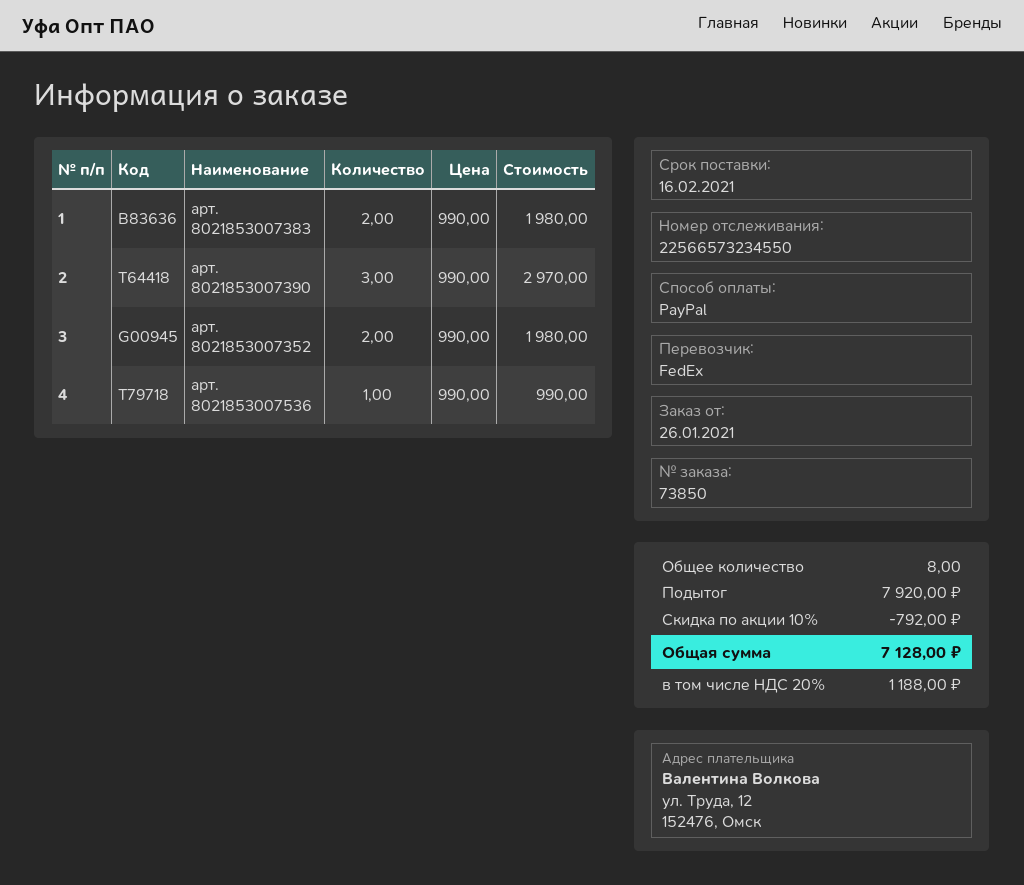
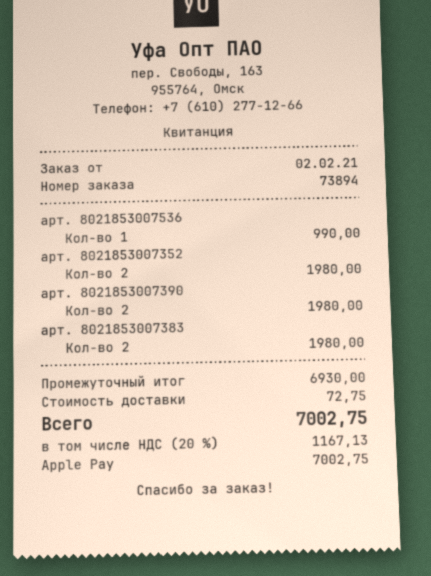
order number: 73850 -> 73894
order date: 2021-01-26 -> 2021-02-02
payment method: PayPal -> Apple Pay
арт. 8021853007390: 3 for 2970.00 -> 2 for 1980.00
subtotal: 7920.00 -> 6930.00
discount: 10% = 792.00 -> none
shipping: none -> 72.75
tax: 20% = 1188.00 -> 20% = 1167.13
total: 7128.00 -> 7002.75

